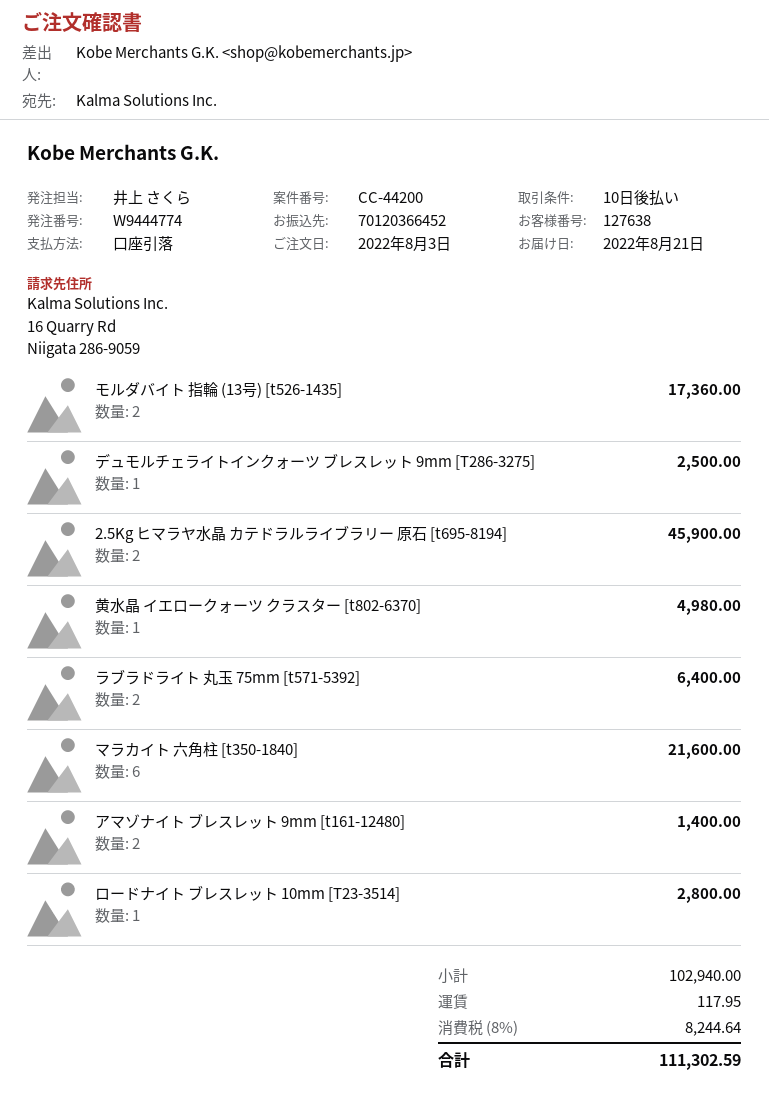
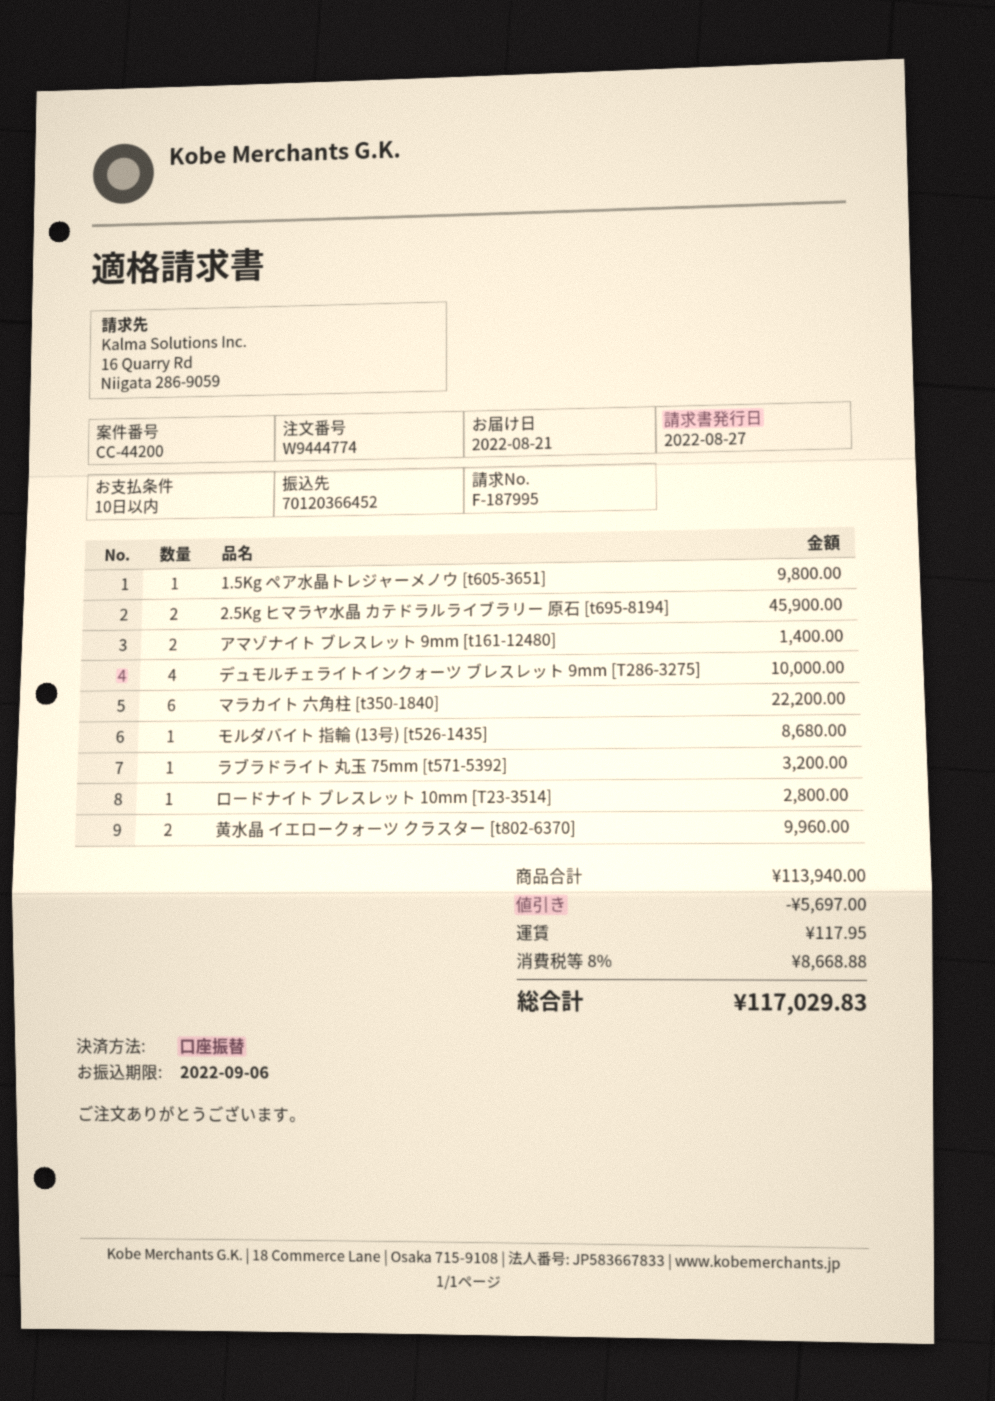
モルダバイト 指輪 (13号) [t526-1435]: 2 for 17360.00 -> 1 for 8680.00
デュモルチェライトインクォーツ ブレスレット 9mm [T286-3275]: 1 for 2500.00 -> 4 for 10000.00
黄水晶 イエロークォーツ クラスター [t802-6370]: 1 for 4980.00 -> 2 for 9960.00
ラブラドライト 丸玉 75mm [t571-5392]: 2 for 6400.00 -> 1 for 3200.00
マラカイト 六角柱 [t350-1840]: 6 for 21600.00 -> 6 for 22200.00
1.5Kg ペア水晶トレジャーメノウ [t605-3651]: none -> 1 for 9800.00
subtotal: 102940.00 -> 113940.00
discount: none -> 5697.00
tax: 8% = 8244.64 -> 8% = 8668.88
total: 111302.59 -> 117029.83

